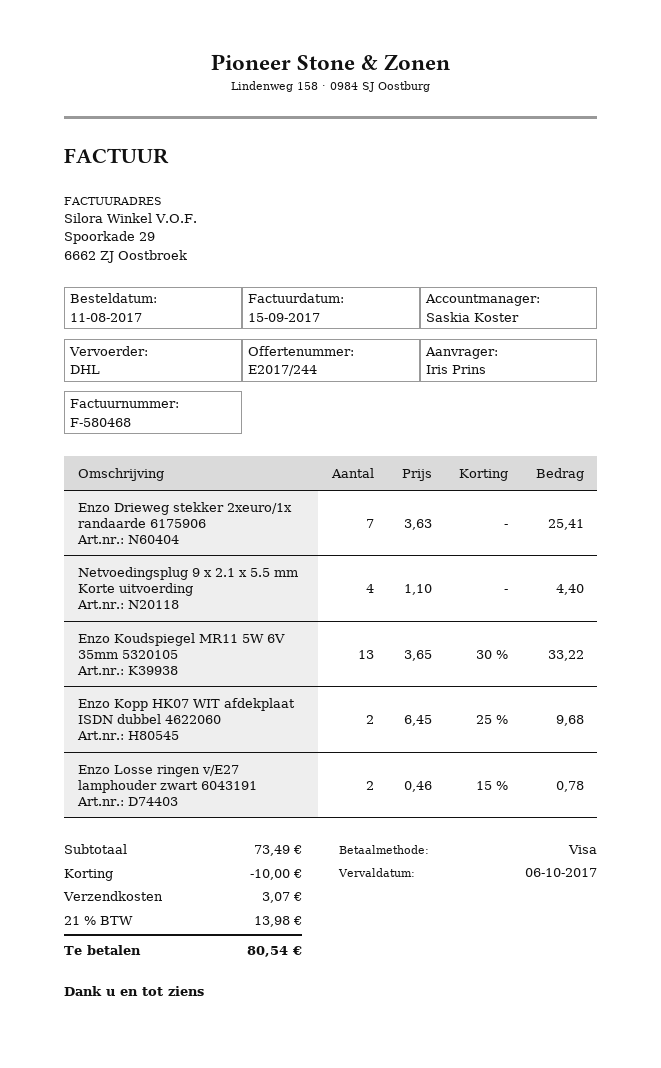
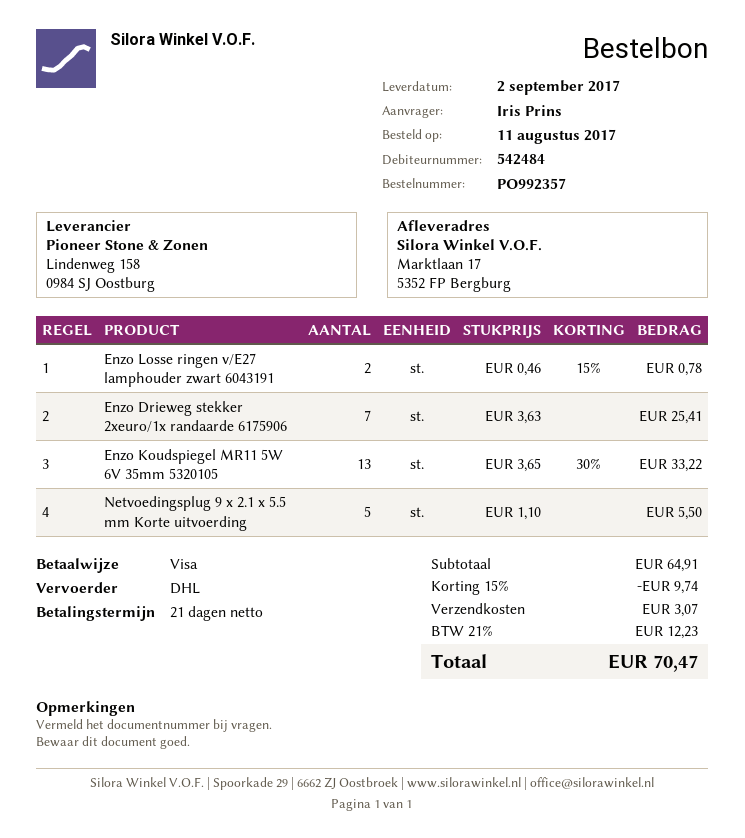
Netvoedingsplug 9 x 2.1 x 5.5 mm Korte uitvoerding: 4 x 1.10 = 4.40 -> 5 x 1.10 = 5.50
Enzo Kopp HK07 WIT afdekplaat ISDN dubbel 4622060: 2 x 6.45 - 25% = 9.68 -> none
subtotal: 73.49 -> 64.91
discount: 10.00 -> 9.74
tax: 21% = 13.98 -> 21% = 12.23
total: 80.54 -> 70.47

